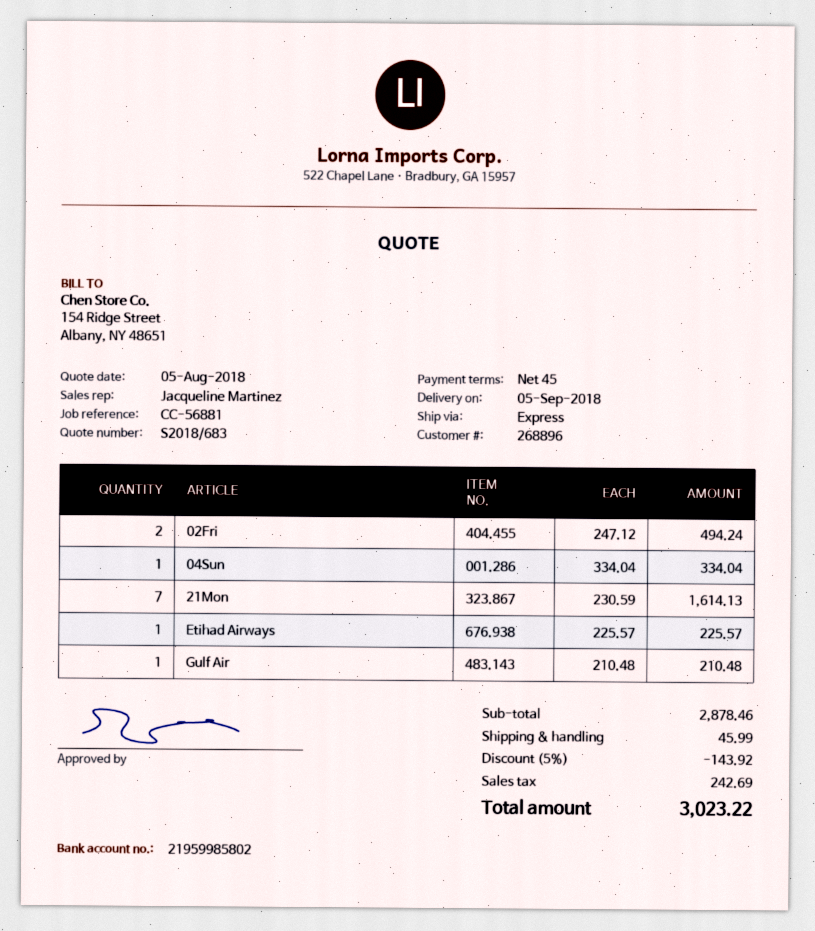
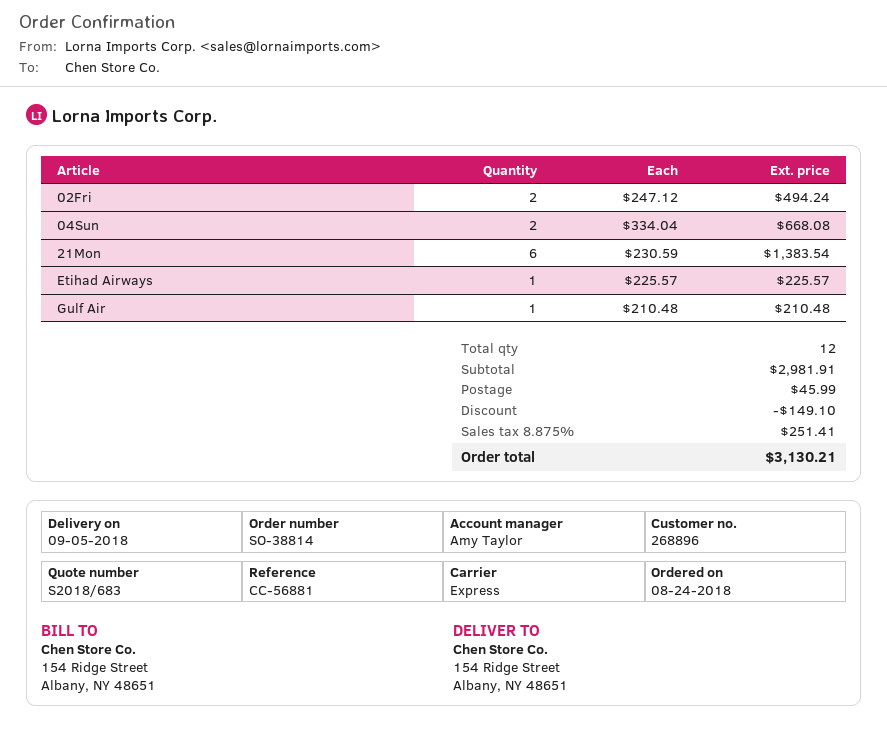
sales rep: Jacqueline Martinez -> Amy Taylor
04Sun: 1 x 334.04 = 334.04 -> 2 x 334.04 = 668.08
21Mon: 7 x 230.59 = 1614.13 -> 6 x 230.59 = 1383.54
subtotal: 2878.46 -> 2981.91
discount: 143.92 -> 149.10
tax: 242.69 -> 251.41
total: 3023.22 -> 3130.21

